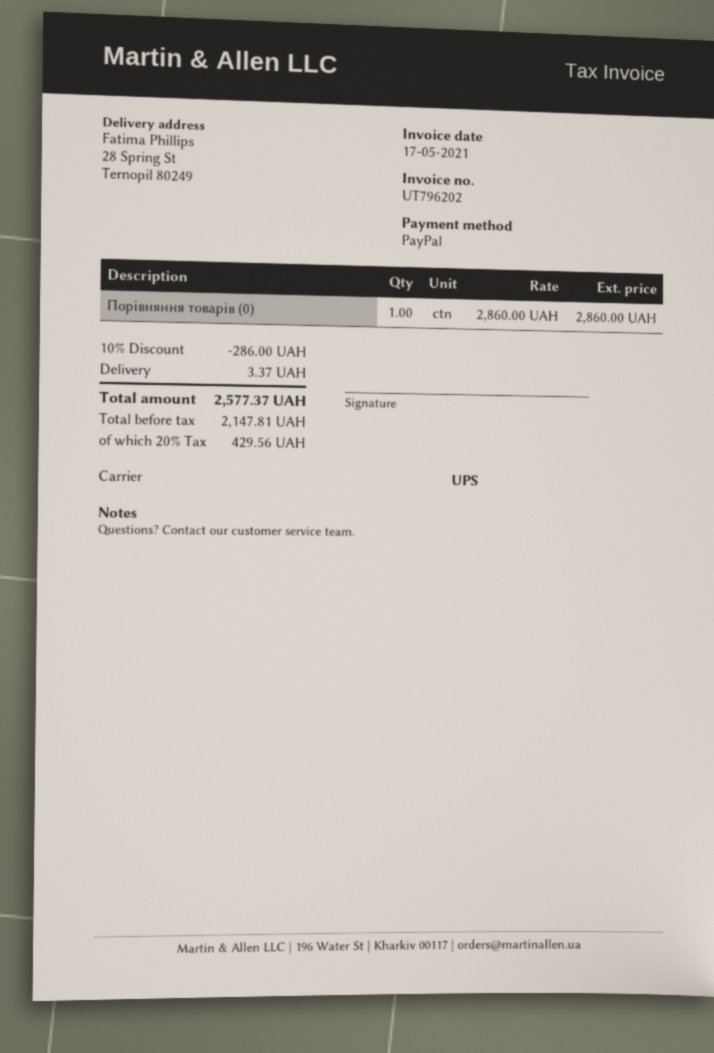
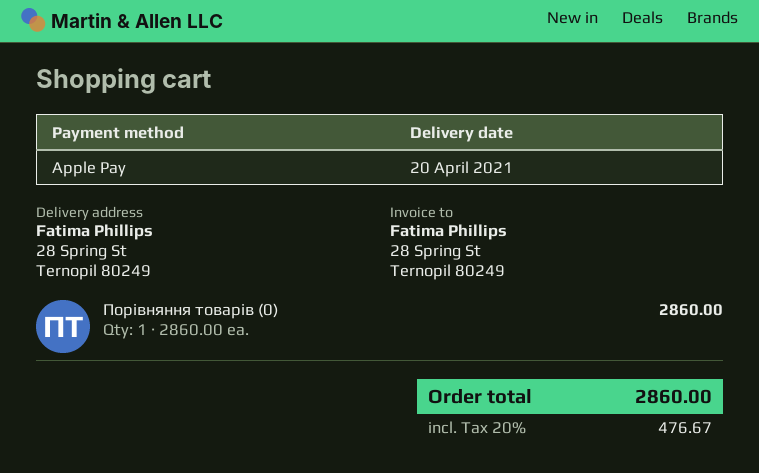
payment method: PayPal -> Apple Pay
discount: 10% = 286.00 -> none
shipping: 3.37 -> none
tax: 20% = 429.56 -> 20% = 476.67
total: 2577.37 -> 2860.00

